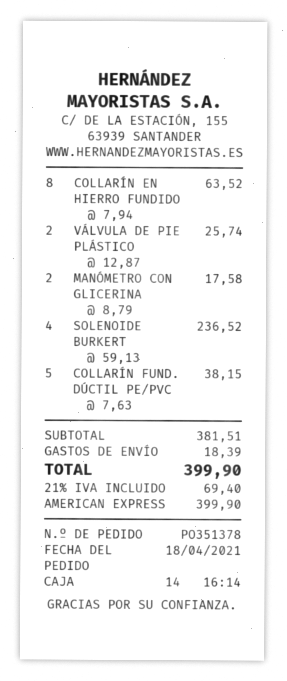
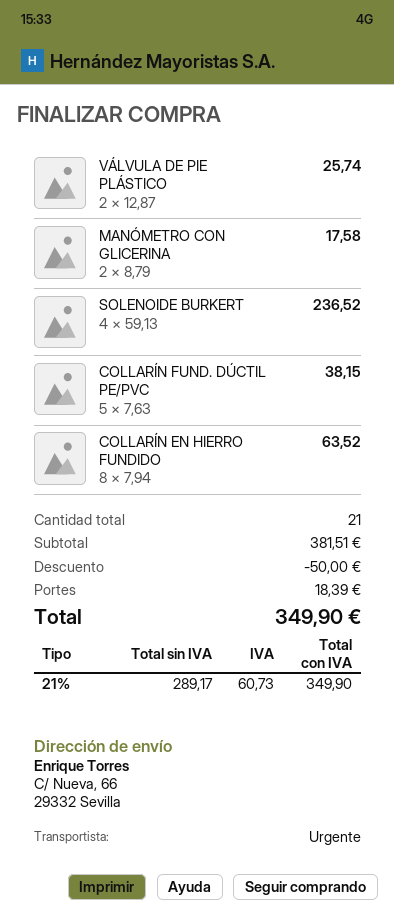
discount: none -> 50.00
tax: 21% = 69.40 -> 21% = 60.73
total: 399.90 -> 349.90

